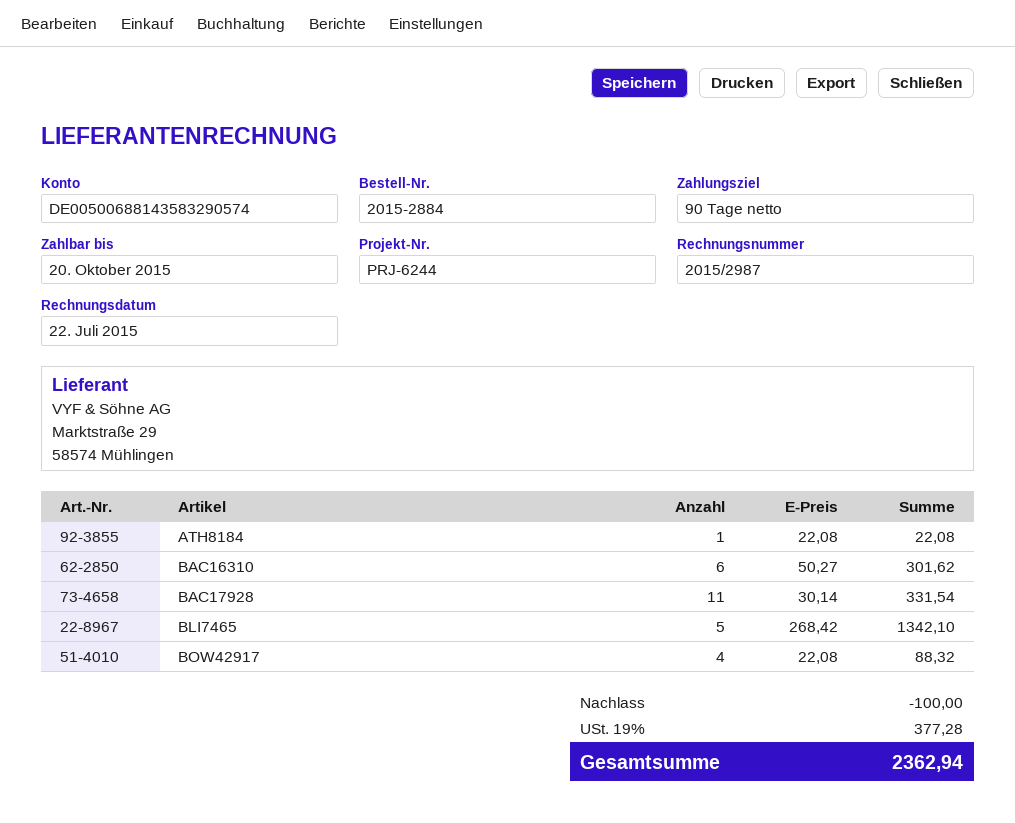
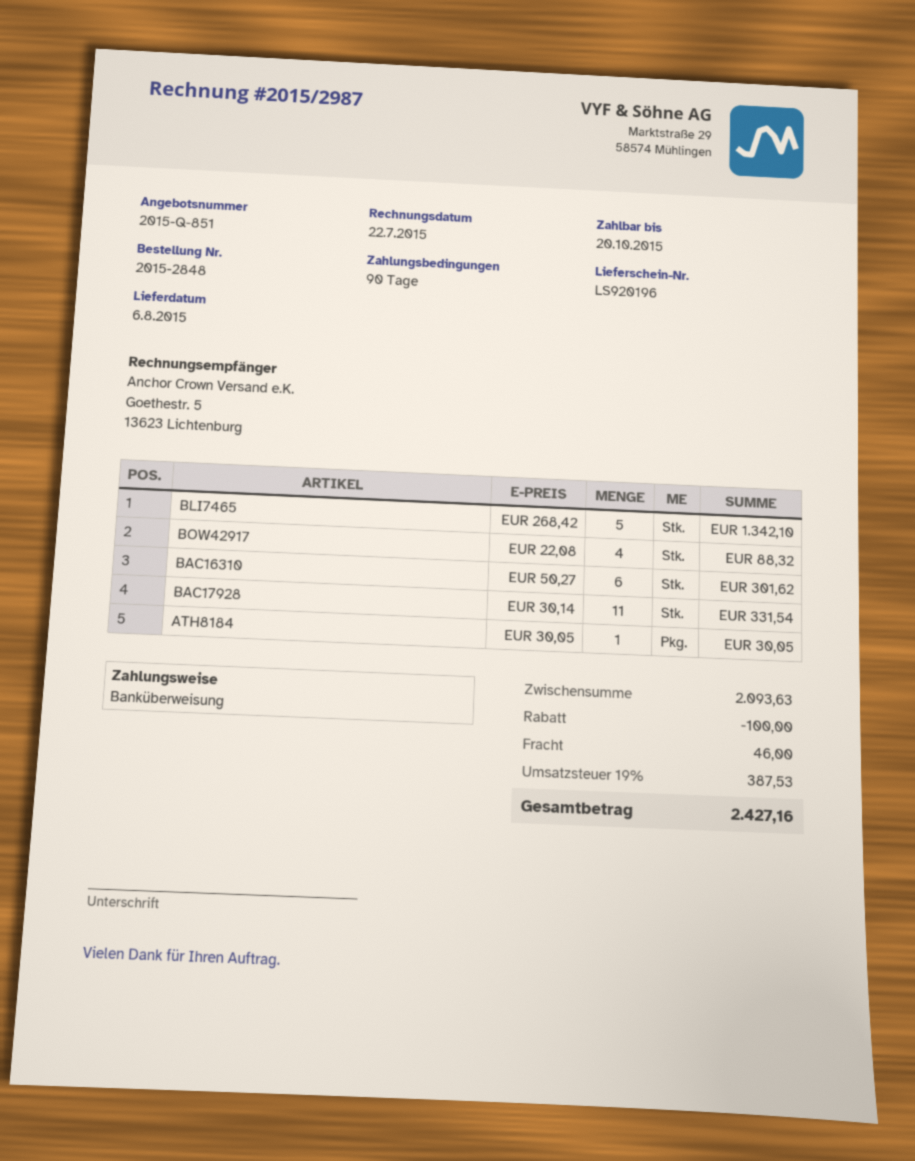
order number: 2015-2884 -> 2015-2848
ATH8184: 1 x 22.08 = 22.08 -> 1 x 30.05 = 30.05
shipping: none -> 46.00
tax: 19% = 377.28 -> 19% = 387.53
total: 2362.94 -> 2427.16

